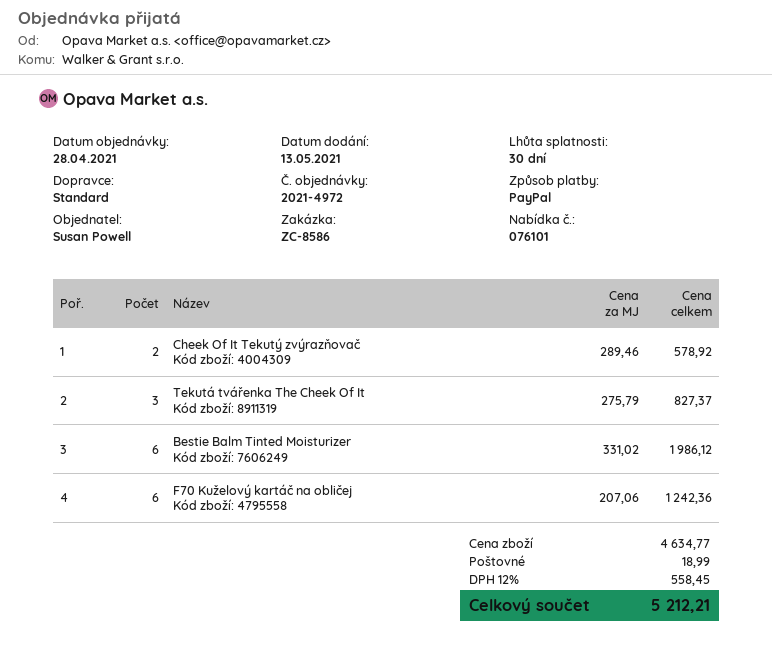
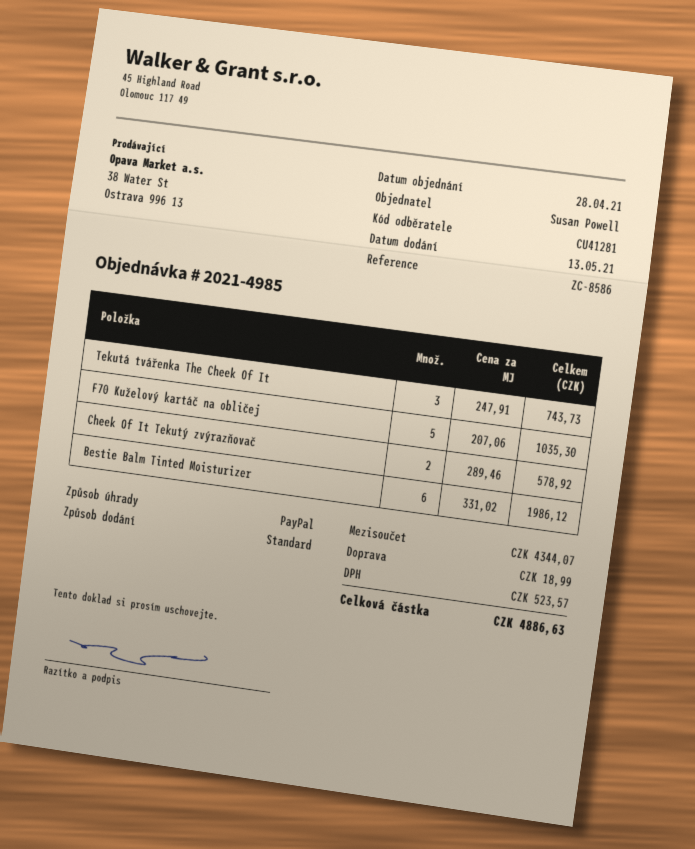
order number: 2021-4972 -> 2021-4985
Tekutá tvářenka The Cheek Of It: 3 x 275.79 = 827.37 -> 3 x 247.91 = 743.73
F70 Kuželový kartáč na obličej: 6 x 207.06 = 1242.36 -> 5 x 207.06 = 1035.30
subtotal: 4634.77 -> 4344.07
tax: 558.45 -> 523.57
total: 5212.21 -> 4886.63

